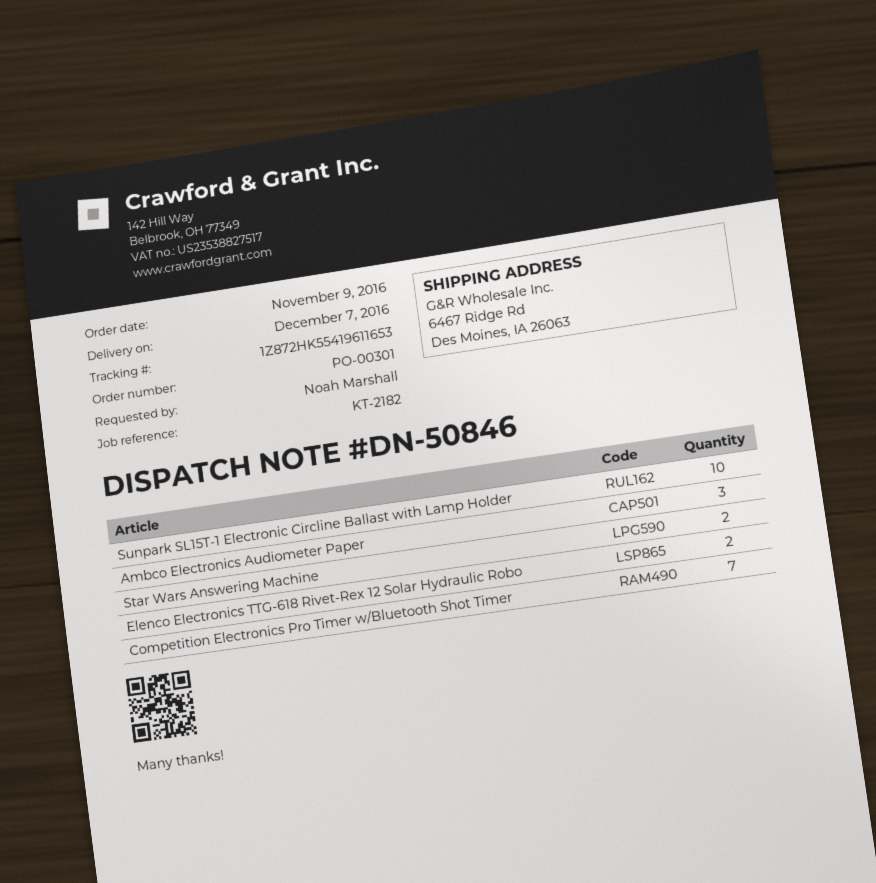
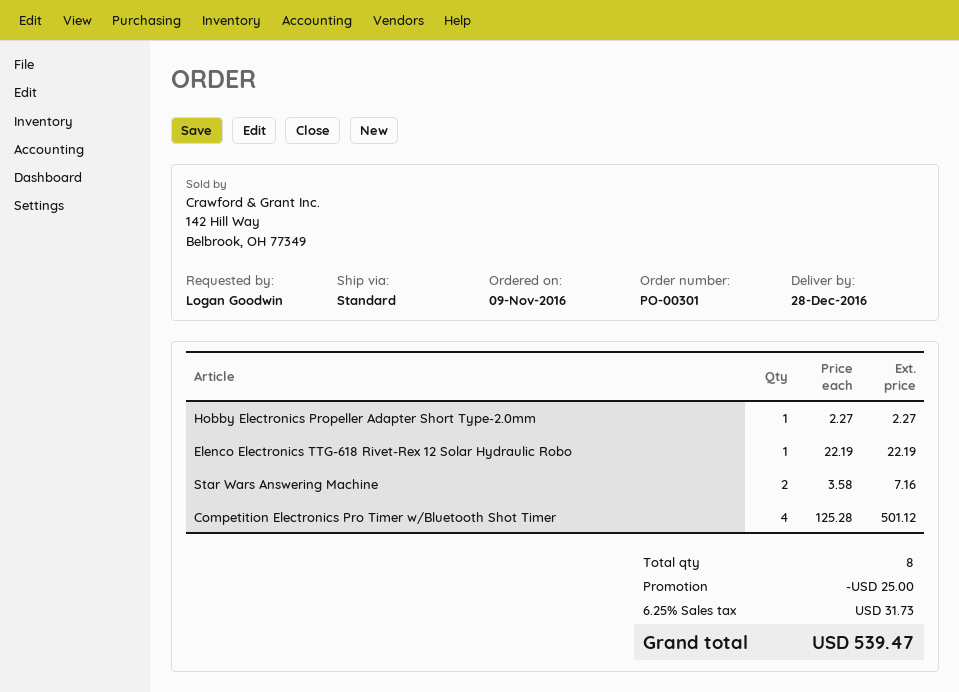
delivery date: 2016-12-07 -> 2016-12-28
ordered by: Noah Marshall -> Logan Goodwin
Sunpark SL15T-1 Electronic Circline Ballast with Lamp Holder: 10 -> none
Ambco Electronics Audiometer Paper: 3 -> none
Elenco Electronics TTG-618 Rivet-Rex 12 Solar Hydraulic Robo: 2 -> 1
Competition Electronics Pro Timer w/Bluetooth Shot Timer: 7 -> 4
Hobby Electronics Propeller Adapter Short Type-2.0mm: none -> 1

